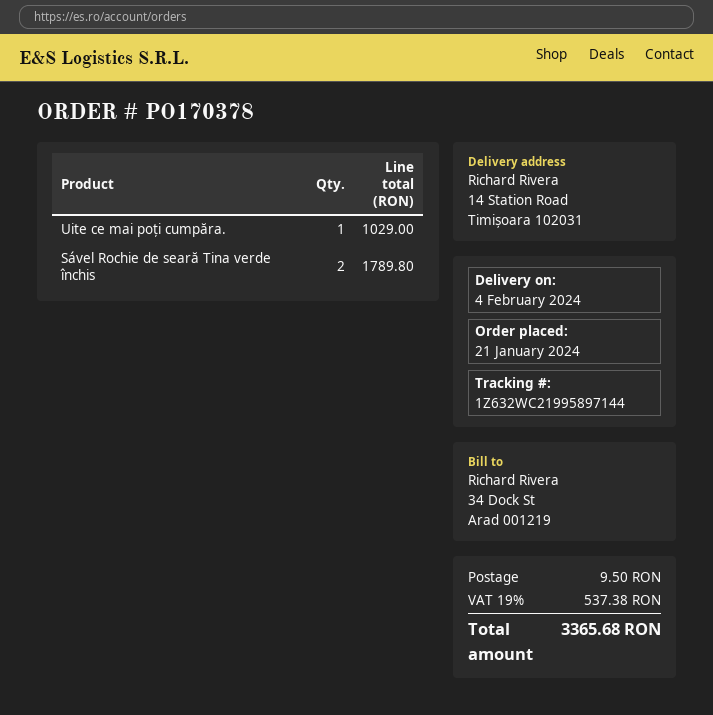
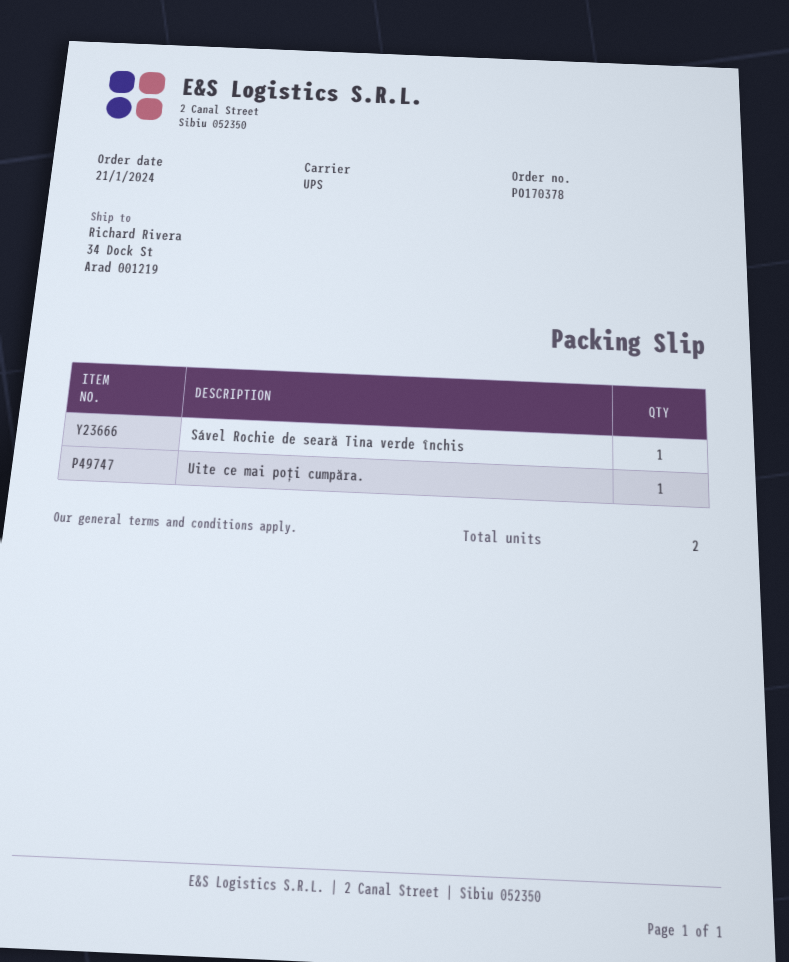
ship to: 14 Station Road, Timișoara 102031 -> 34 Dock St, Arad 001219
Sável Rochie de seară Tina verde închis: 2 -> 1

